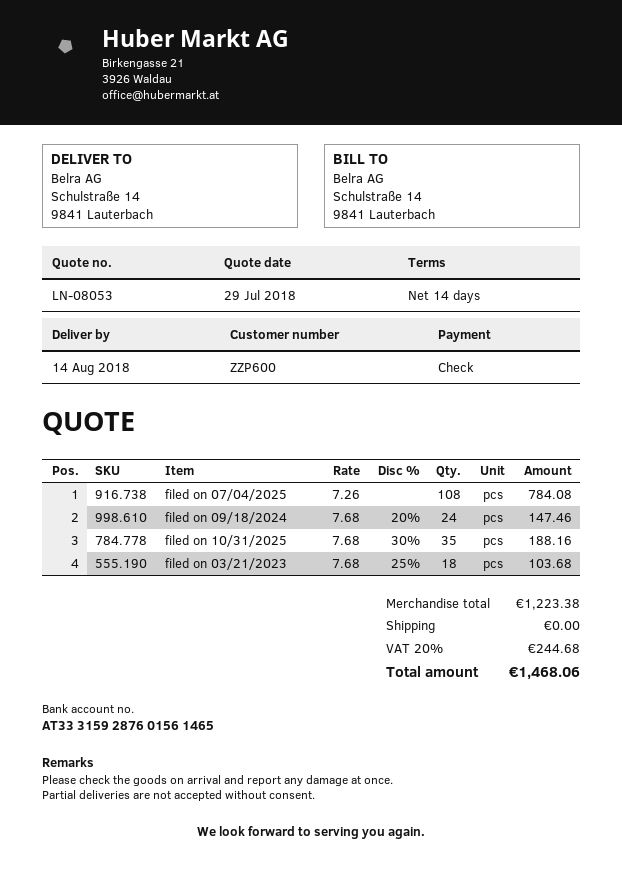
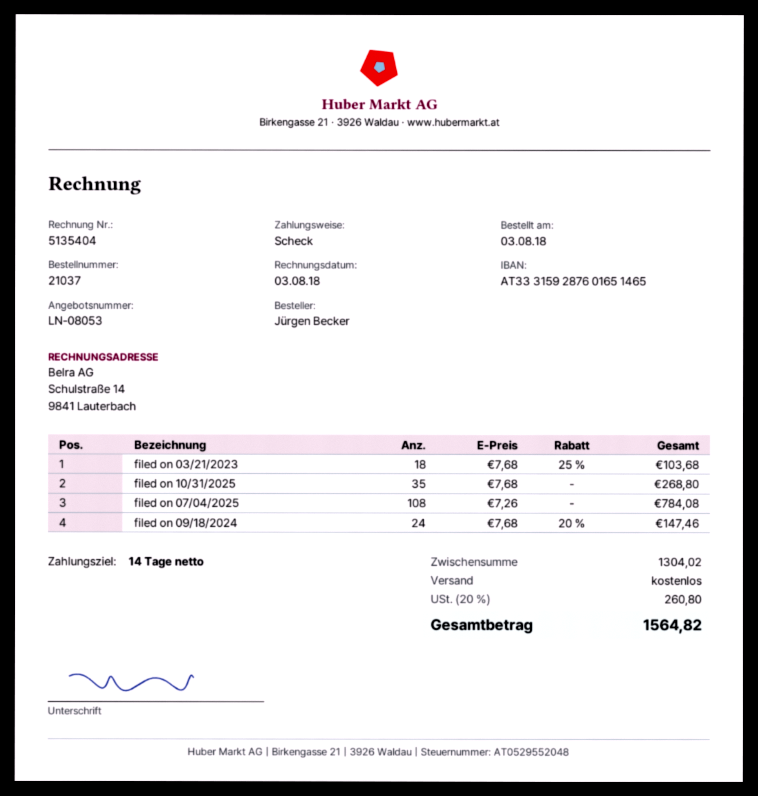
bank account: AT333159287601561465 -> AT333159287601651465
filed on 10/31/2025: 35 x 7.68 - 30% = 188.16 -> 35 x 7.68 = 268.80
subtotal: 1223.38 -> 1304.02
tax: 20% = 244.68 -> 20% = 260.80
total: 1468.06 -> 1564.82

